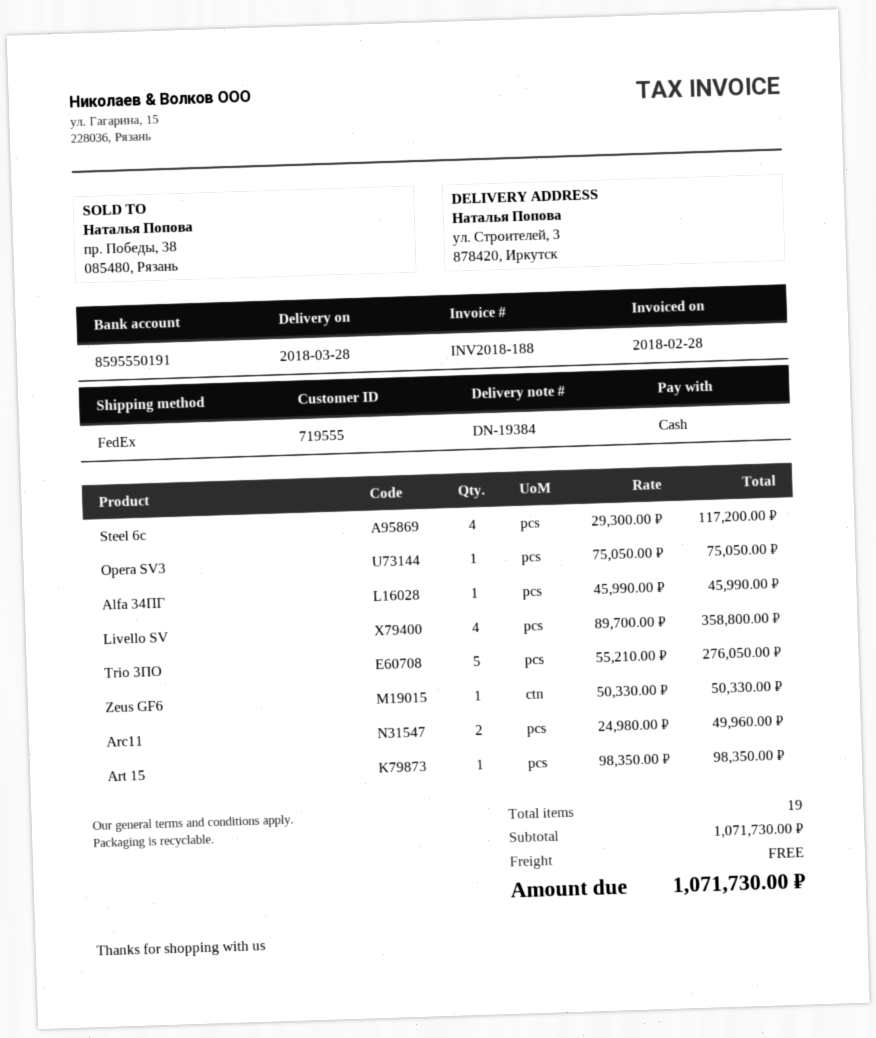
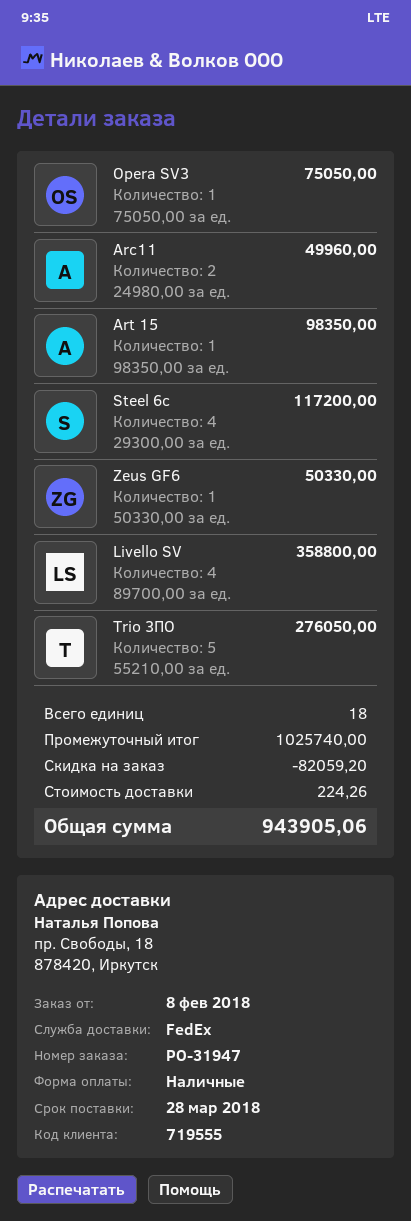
ship to: ул. Строителей, 3, 878420, Иркутск -> пр. Свободы, 18, 878420, Иркутск
Alfa 34ПГ: 1 x 45990.00 = 45990.00 -> none
total quantity: 19 -> 18
subtotal: 1071730.00 -> 1025740.00
discount: none -> 82059.20
shipping: 0.00 -> 224.26
total: 1071730.00 -> 943905.06

